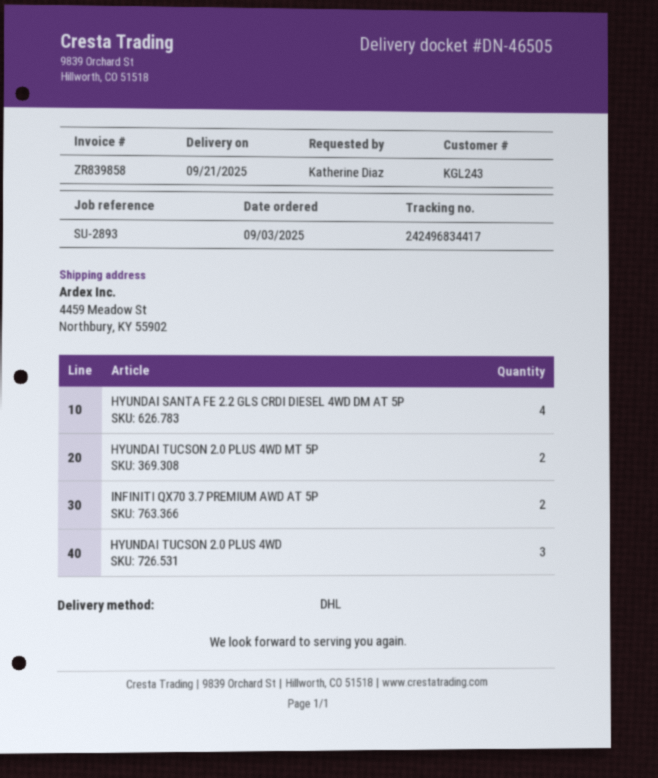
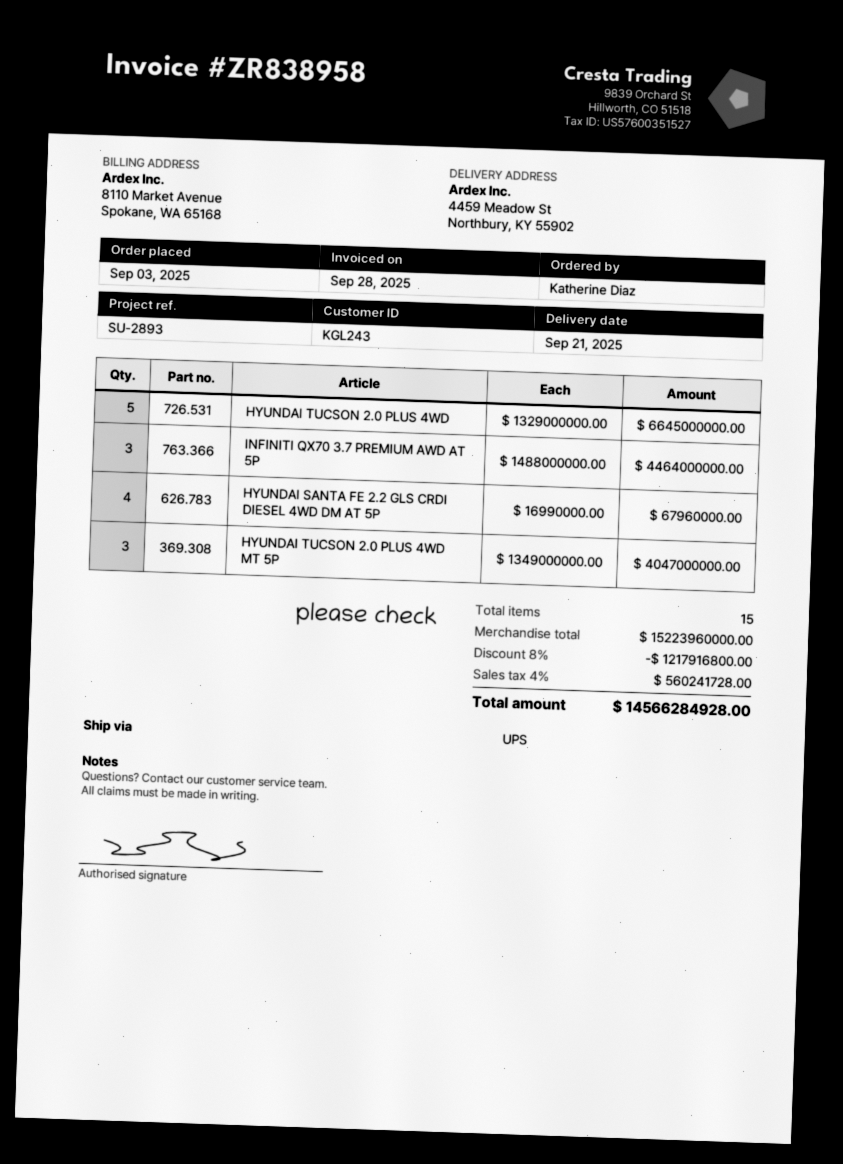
invoice number: ZR839858 -> ZR838958
shipping method: DHL -> UPS
HYUNDAI TUCSON 2.0 PLUS 4WD MT 5P: 2 -> 3
INFINITI QX70 3.7 PREMIUM AWD AT 5P: 2 -> 3
HYUNDAI TUCSON 2.0 PLUS 4WD: 3 -> 5

